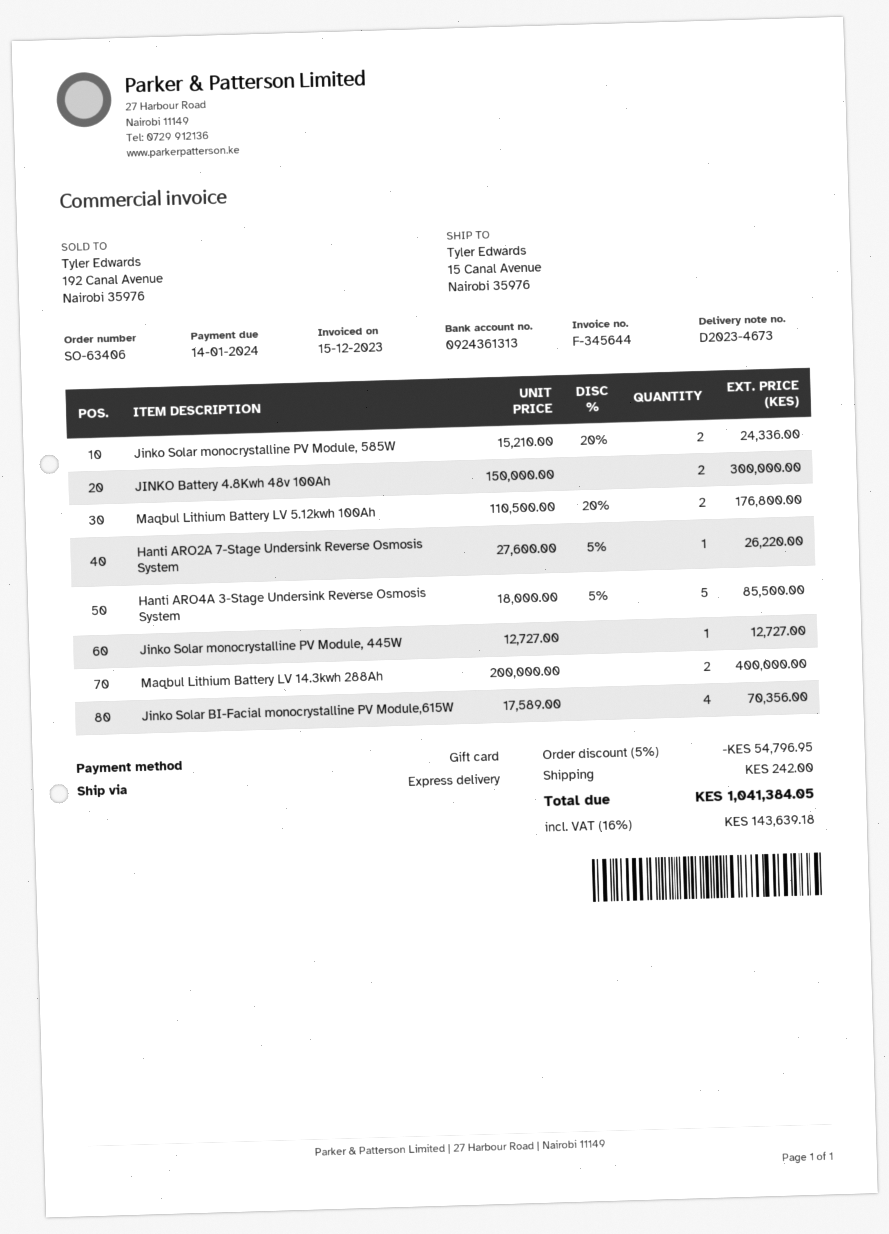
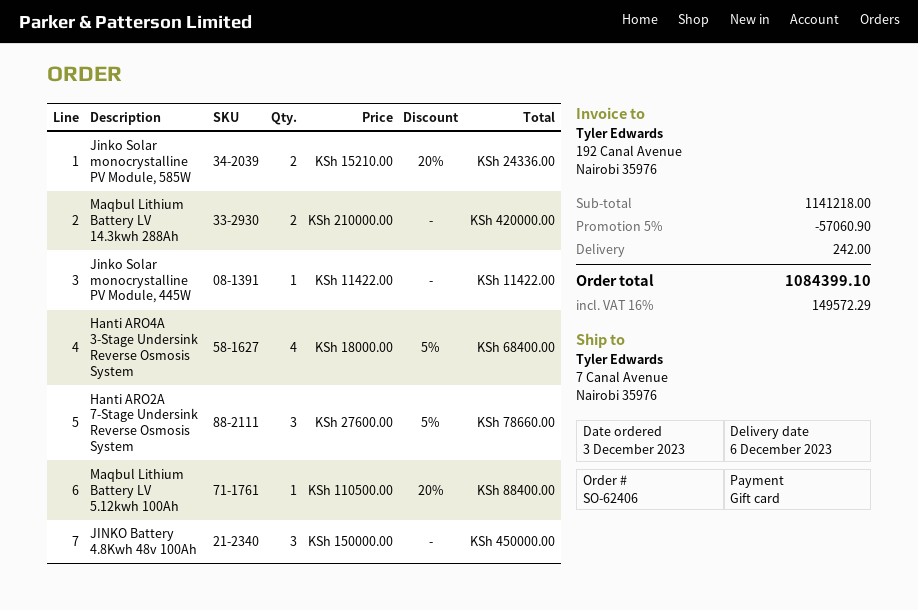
order number: SO-63406 -> SO-62406
ship to: 15 Canal Avenue, Nairobi 35976 -> 7 Canal Avenue, Nairobi 35976
JINKO Battery 4.8Kwh 48v 100Ah: 2 x 150000.00 = 300000.00 -> 3 x 150000.00 = 450000.00
Maqbul Lithium Battery LV 5.12kwh 100Ah: 2 x 110500.00 - 20% = 176800.00 -> 1 x 110500.00 - 20% = 88400.00
Hanti ARO2A 7-Stage Undersink Reverse Osmosis System: 1 x 27600.00 - 5% = 26220.00 -> 3 x 27600.00 - 5% = 78660.00
Hanti ARO4A 3-Stage Undersink Reverse Osmosis System: 5 x 18000.00 - 5% = 85500.00 -> 4 x 18000.00 - 5% = 68400.00
Jinko Solar monocrystalline PV Module, 445W: 1 x 12727.00 = 12727.00 -> 1 x 11422.00 = 11422.00
Maqbul Lithium Battery LV 14.3kwh 288Ah: 2 x 200000.00 = 400000.00 -> 2 x 210000.00 = 420000.00
Jinko Solar BI-Facial monocrystalline PV Module,615W: 4 x 17589.00 = 70356.00 -> none
discount: 5% = 54796.95 -> 5% = 57060.90
tax: 16% = 143639.18 -> 16% = 149572.29
total: 1041384.05 -> 1084399.10

